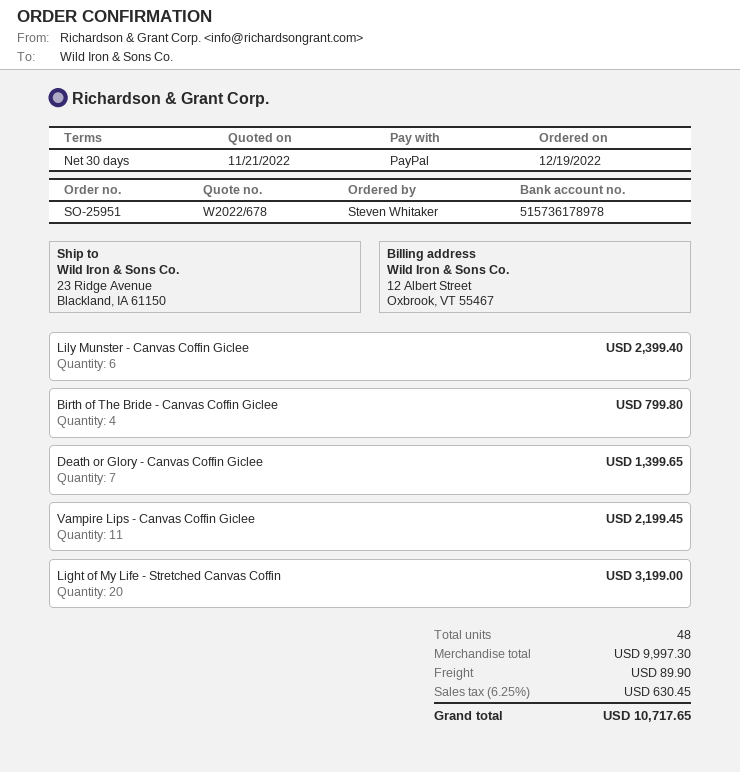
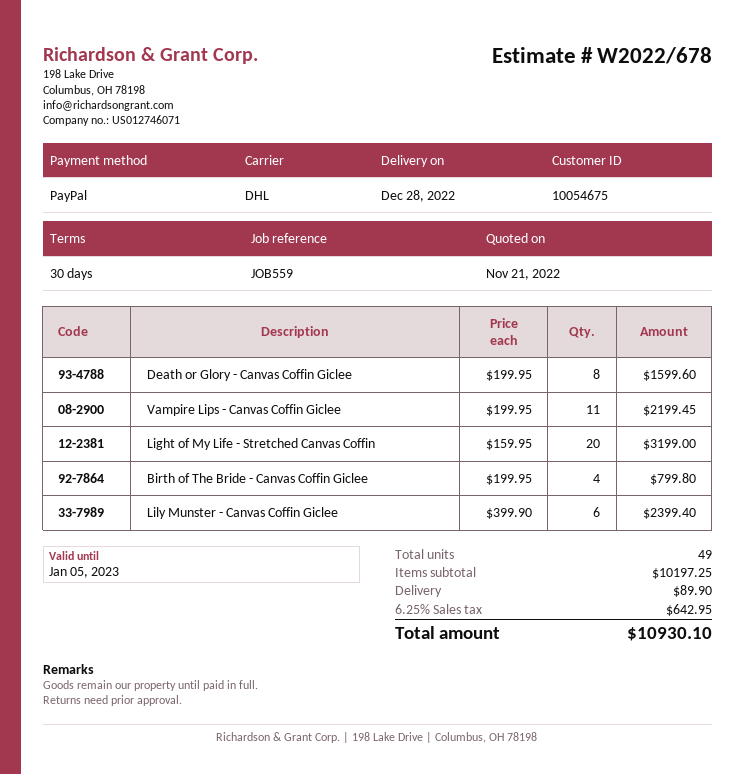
Death or Glory - Canvas Coffin Giclee: 7 for 1399.65 -> 8 for 1599.60
total quantity: 48 -> 49
subtotal: 9997.30 -> 10197.25
tax: 6.25% = 630.45 -> 6.25% = 642.95
total: 10717.65 -> 10930.10

